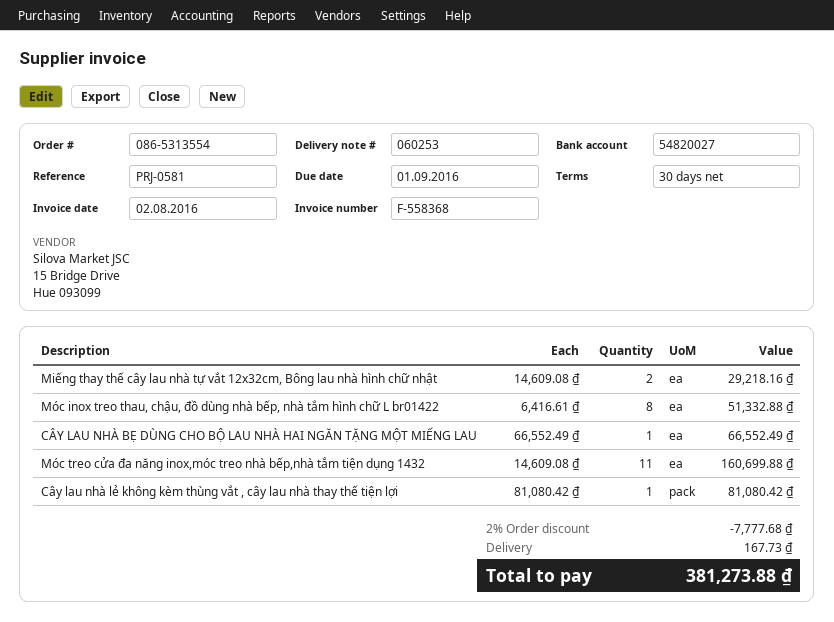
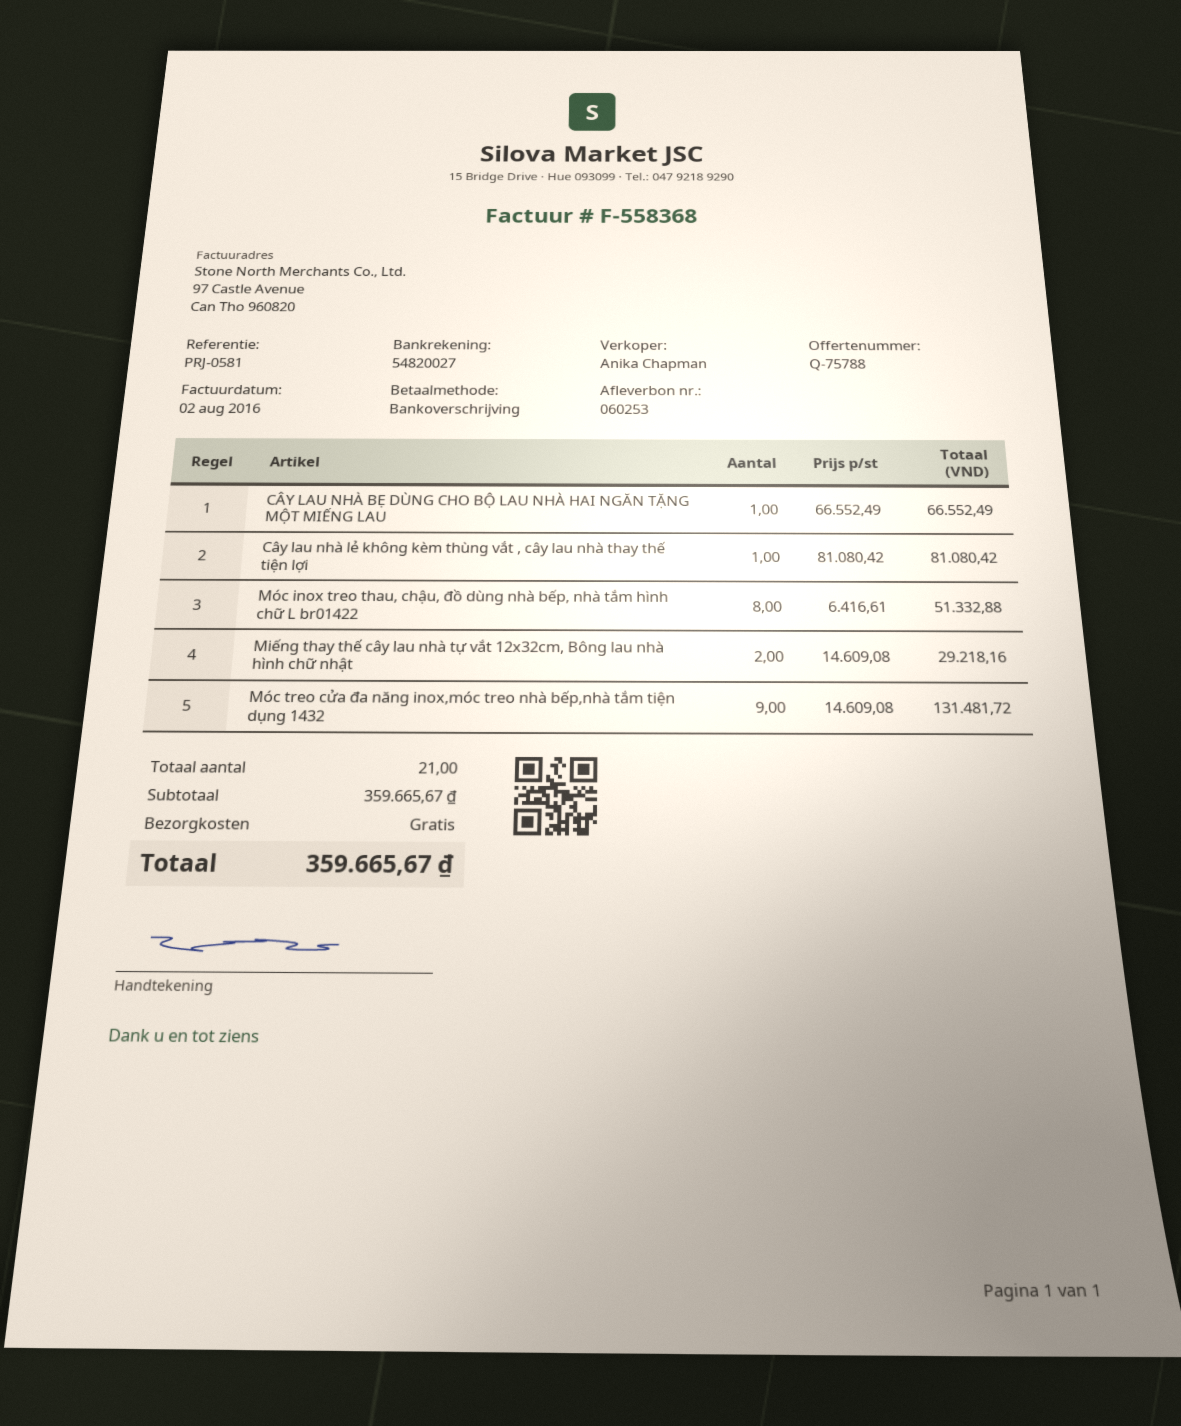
Móc treo cửa đa năng inox,móc treo nhà bếp,nhà tắm tiện dụng 1432: 11 x 14609.08 = 160699.88 -> 9 x 14609.08 = 131481.72
discount: 2% = 7777.68 -> none
shipping: 167.73 -> 0.00
total: 381273.88 -> 359665.67

